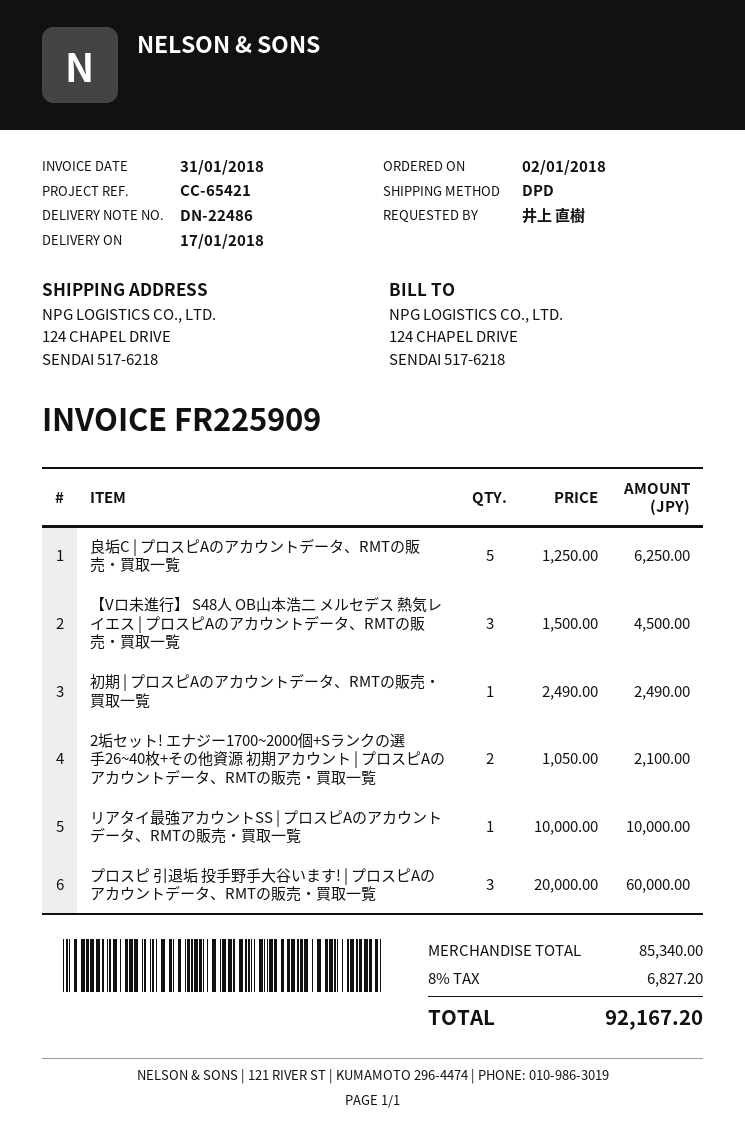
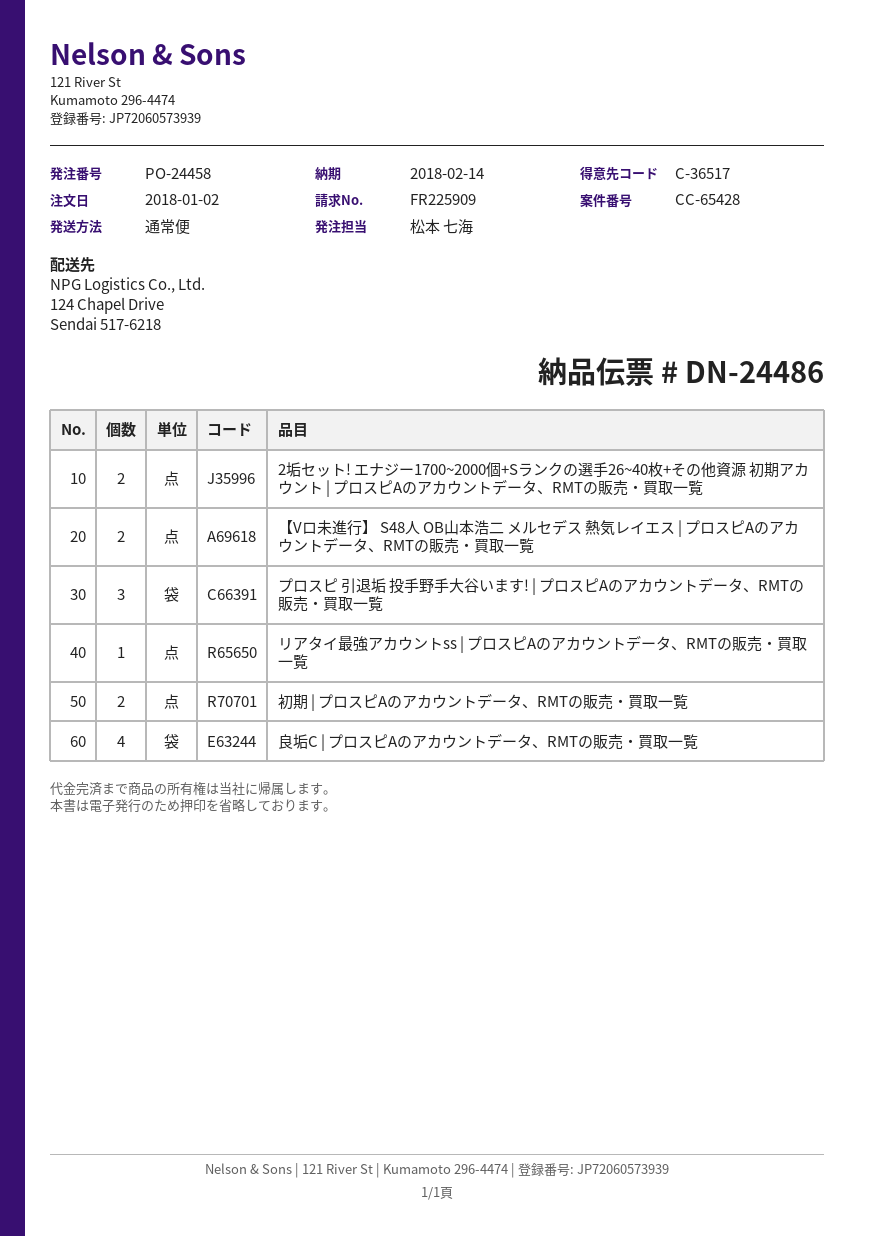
delivery note number: DN-22486 -> DN-24486
delivery date: 2018-01-17 -> 2018-02-14
reference: CC-65421 -> CC-65428
ordered by: 井上 直樹 -> 松本 七海
shipping method: DPD -> standard
良垢C | プロスピAのアカウントデータ、RMTの販売・買取一覧: 5 -> 4
【Vロ未進行】 S48人 OB山本浩二 メルセデス 熱気レイエス | プロスピAのアカウントデータ、RMTの販売・買取一覧: 3 -> 2
初期 | プロスピAのアカウントデータ、RMTの販売・買取一覧: 1 -> 2

